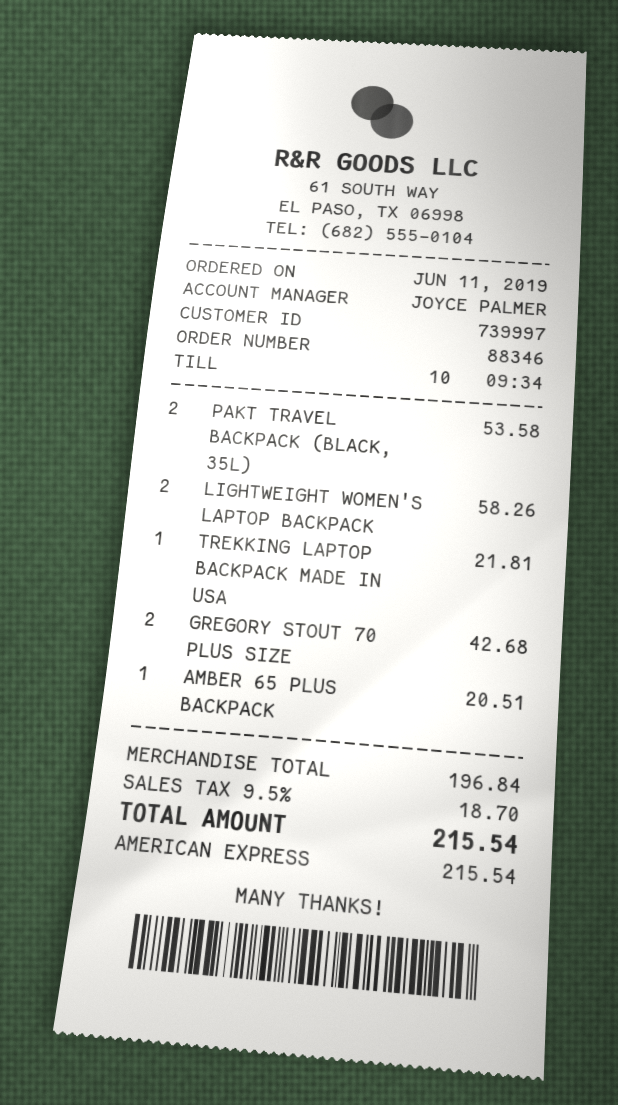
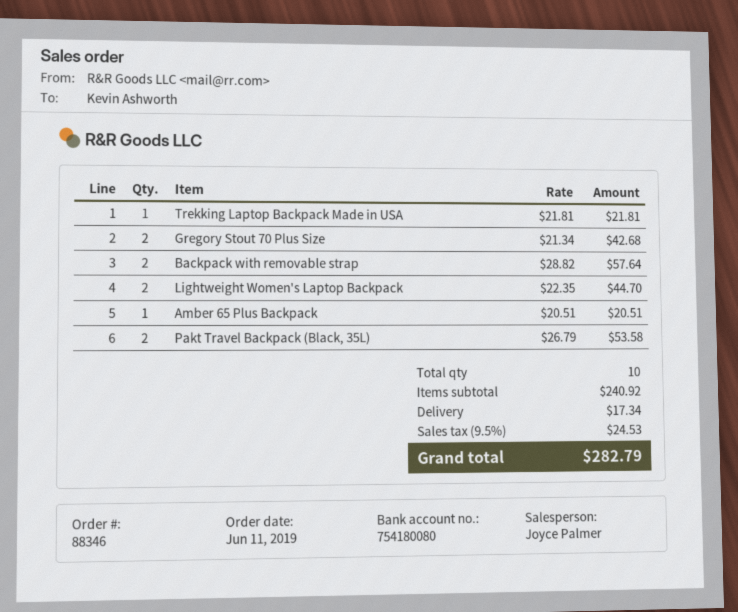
LIGHTWEIGHT WOMEN'S LAPTOP BACKPACK: 2 for 58.26 -> 2 for 44.70
Backpack with removable strap: none -> 2 for 57.64
subtotal: 196.84 -> 240.92
shipping: none -> 17.34
tax: 9.5% = 18.70 -> 9.5% = 24.53
total: 215.54 -> 282.79

